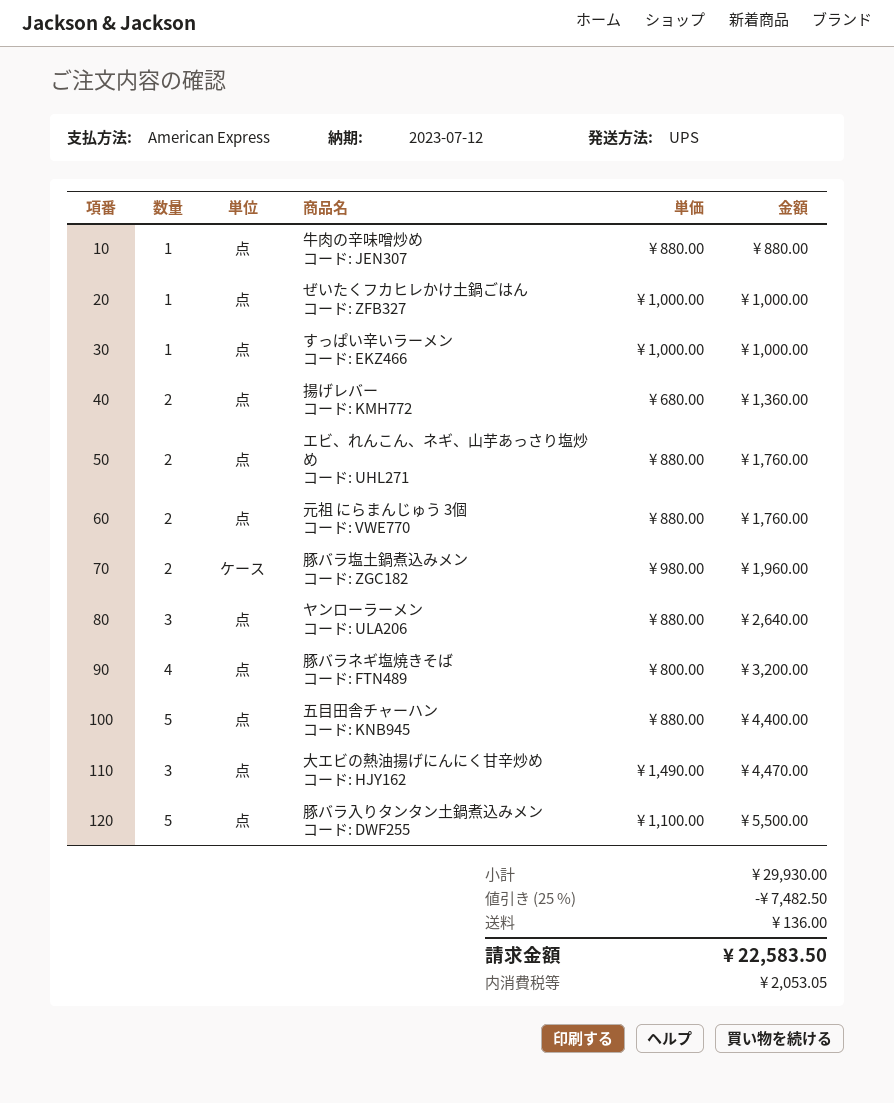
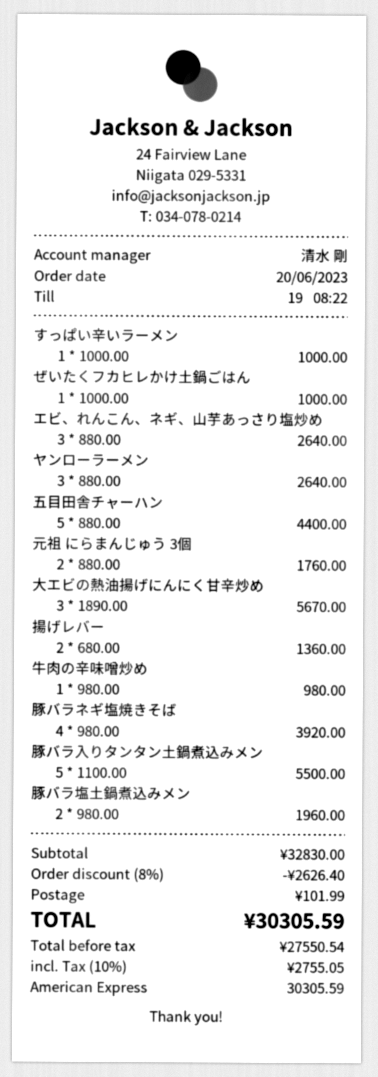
牛肉の辛味噌炒め: 1 x 880.00 = 880.00 -> 1 x 980.00 = 980.00
エビ、れんこん、ネギ、山芋あっさり塩炒め: 2 x 880.00 = 1760.00 -> 3 x 880.00 = 2640.00
豚バラネギ塩焼きそば: 4 x 800.00 = 3200.00 -> 4 x 980.00 = 3920.00
大エビの熱油揚げにんにく甘辛炒め: 3 x 1490.00 = 4470.00 -> 3 x 1890.00 = 5670.00
subtotal: 29930.00 -> 32830.00
discount: 25% = 7482.50 -> 8% = 2626.40
shipping: 136.00 -> 101.99
tax: 2053.05 -> 2755.05
total: 22583.50 -> 30305.59

